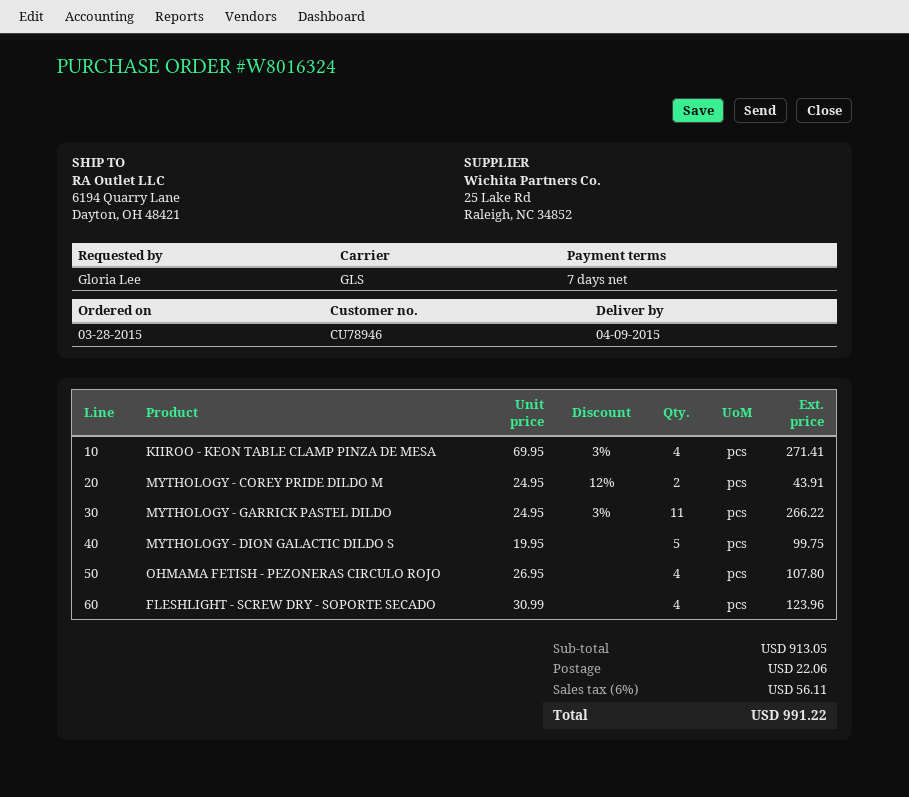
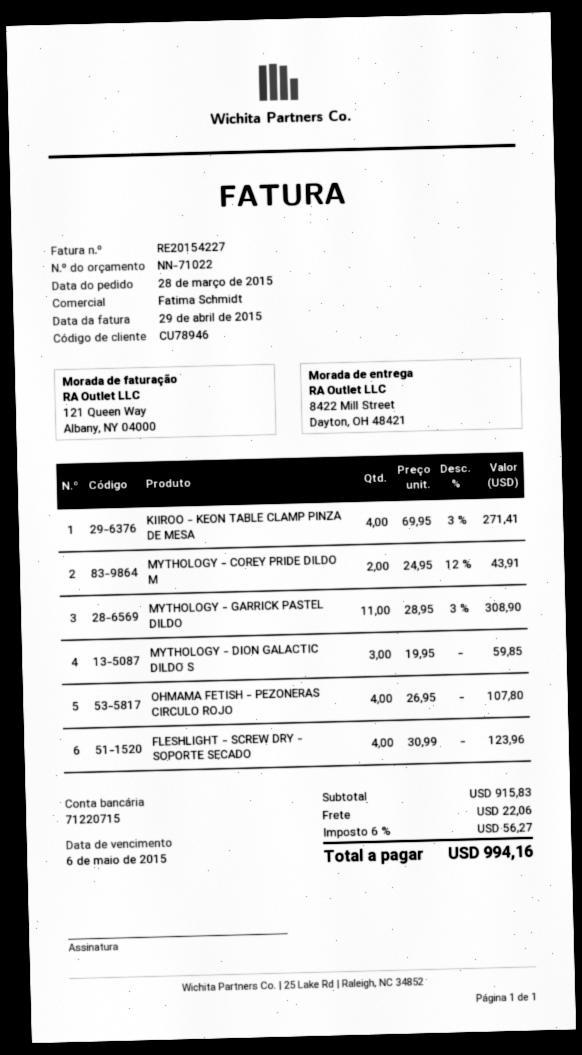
ship to: 6194 Quarry Lane, Dayton, OH 48421 -> 8422 Mill Street, Dayton, OH 48421
MYTHOLOGY - GARRICK PASTEL DILDO: 11 x 24.95 - 3% = 266.22 -> 11 x 28.95 - 3% = 308.90
MYTHOLOGY - DION GALACTIC DILDO S: 5 x 19.95 = 99.75 -> 3 x 19.95 = 59.85
subtotal: 913.05 -> 915.83
tax: 6% = 56.11 -> 6% = 56.27
total: 991.22 -> 994.16

